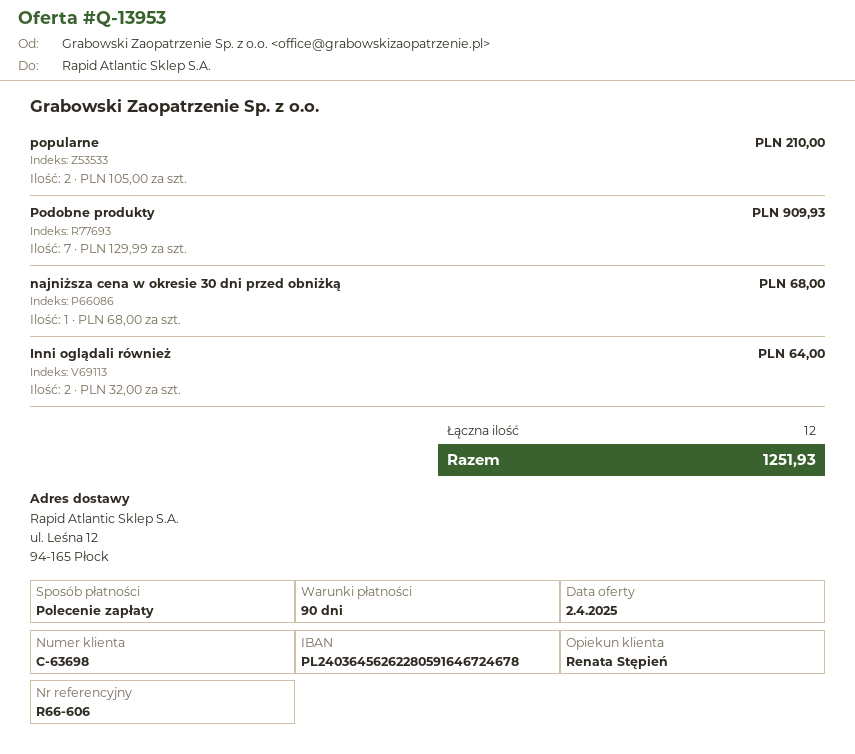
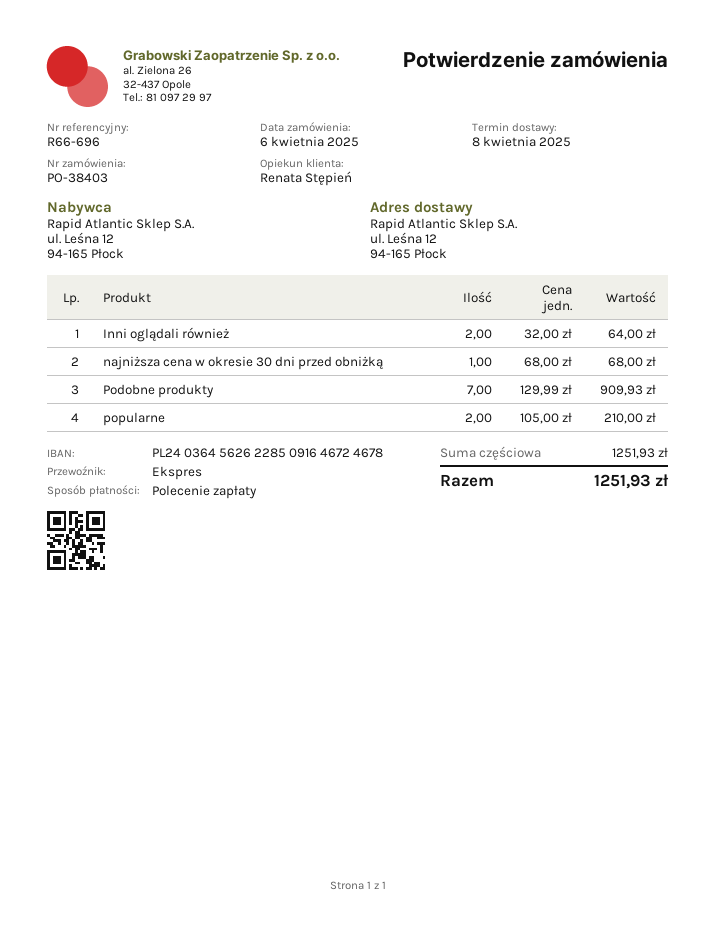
reference: R66-606 -> R66-696
bank account: PL24036456262280591646724678 -> PL24036456262285091646724678

